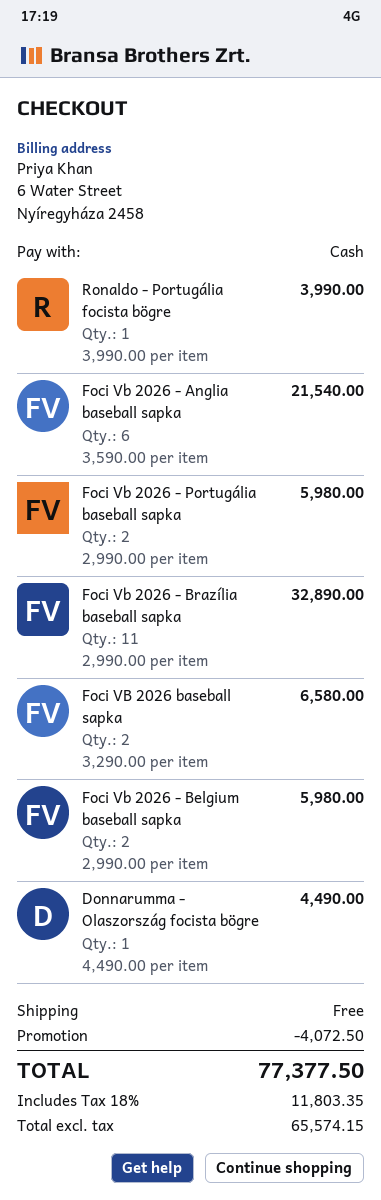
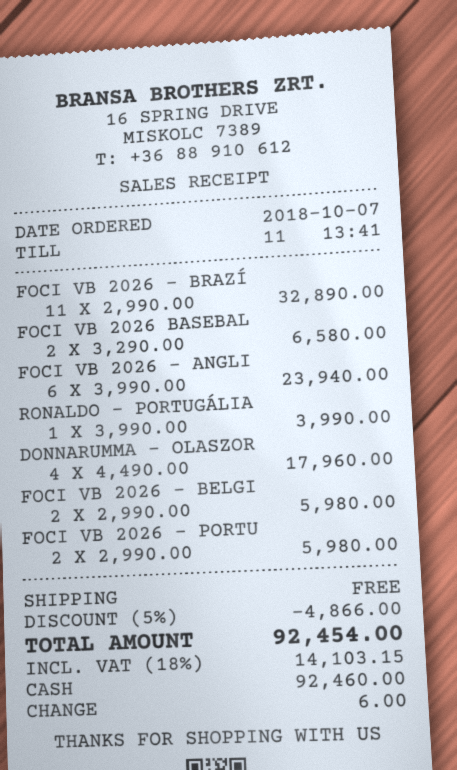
Foci Vb 2026 - Anglia baseball sapka: 6 x 3590.00 = 21540.00 -> 6 x 3990.00 = 23940.00
Donnarumma - Olaszország focista bögre: 1 x 4490.00 = 4490.00 -> 4 x 4490.00 = 17960.00
discount: 4072.50 -> 4866.00
tax: 18% = 11803.35 -> 18% = 14103.15
total: 77377.50 -> 92454.00

